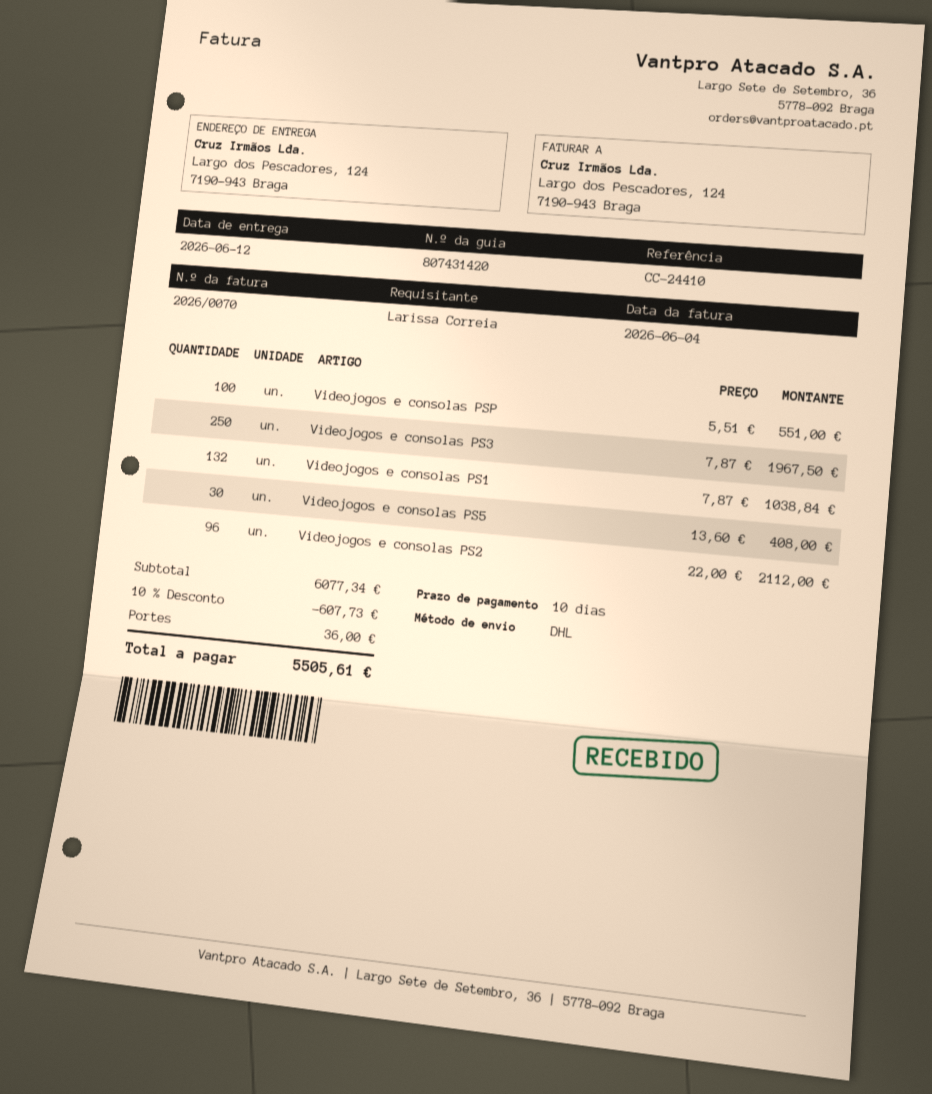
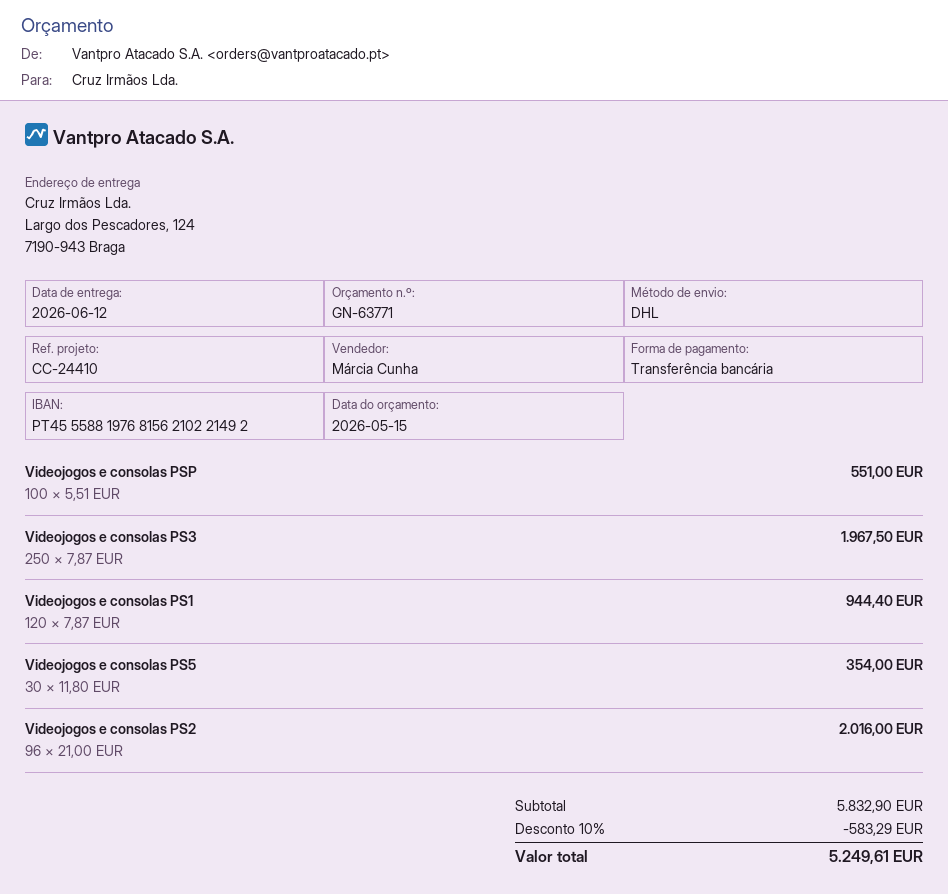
Videojogos e consolas PS1: 132 x 7.87 = 1038.84 -> 120 x 7.87 = 944.40
Videojogos e consolas PS5: 30 x 13.60 = 408.00 -> 30 x 11.80 = 354.00
Videojogos e consolas PS2: 96 x 22.00 = 2112.00 -> 96 x 21.00 = 2016.00
subtotal: 6077.34 -> 5832.90
discount: 10% = 607.73 -> 10% = 583.29
shipping: 36.00 -> none
total: 5505.61 -> 5249.61

